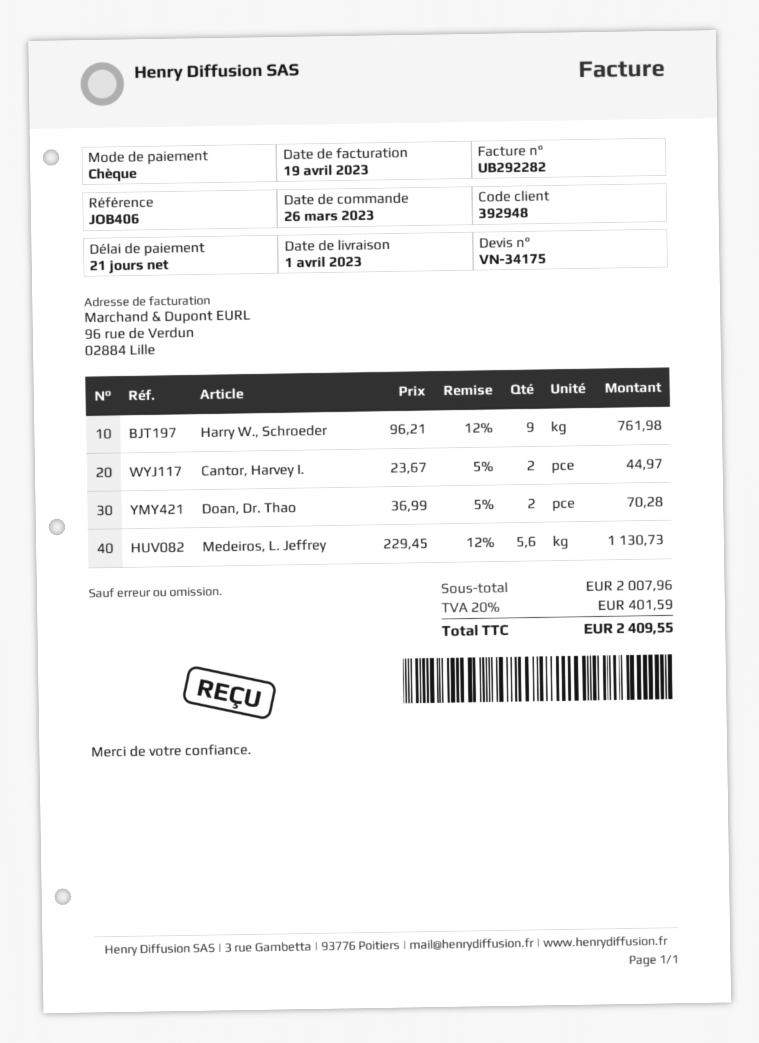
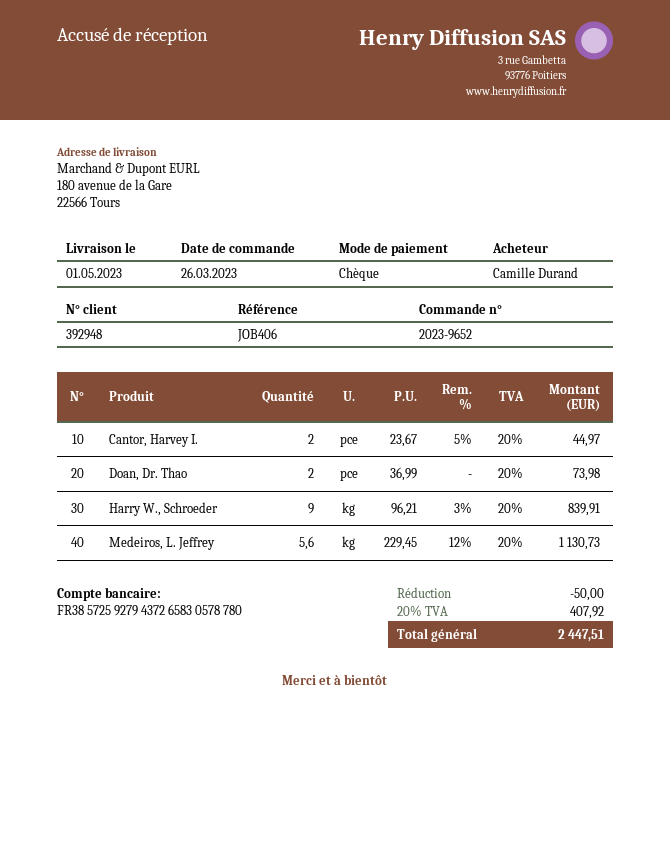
delivery date: 2023-04-01 -> 2023-05-01
Harry W., Schroeder: 9 x 96.21 - 12% = 761.98 -> 9 x 96.21 - 3% = 839.91
Doan, Dr. Thao: 2 x 36.99 - 5% = 70.28 -> 2 x 36.99 = 73.98
discount: none -> 50.00
tax: 20% = 401.59 -> 20% = 407.92
total: 2409.55 -> 2447.51

